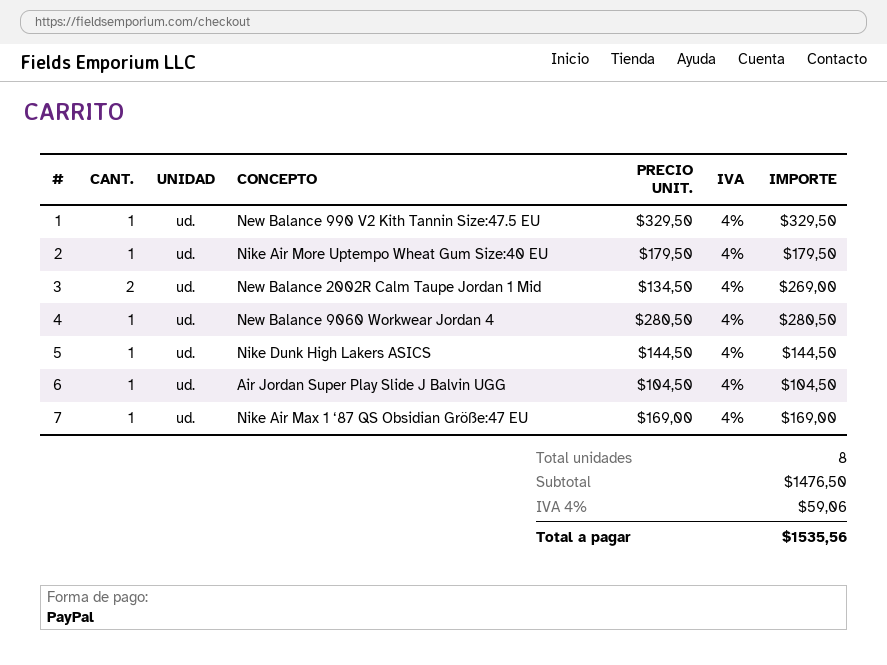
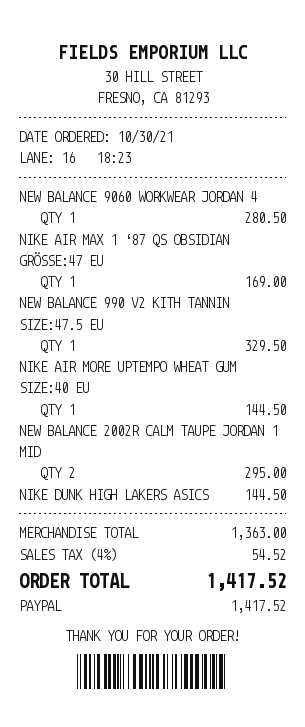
Nike Air More Uptempo Wheat Gum Size:40 EU: 1 for 179.50 -> 1 for 144.50
New Balance 2002R Calm Taupe Jordan 1 Mid: 2 for 269.00 -> 2 for 295.00
Air Jordan Super Play Slide J Balvin UGG: 1 for 104.50 -> none
subtotal: 1476.50 -> 1363.00
tax: 4% = 59.06 -> 4% = 54.52
total: 1535.56 -> 1417.52

